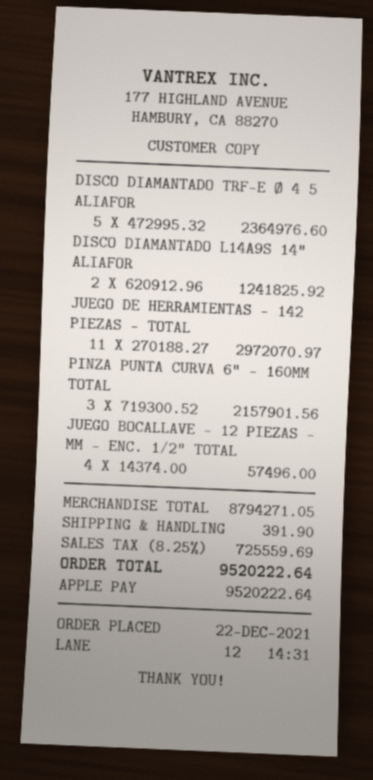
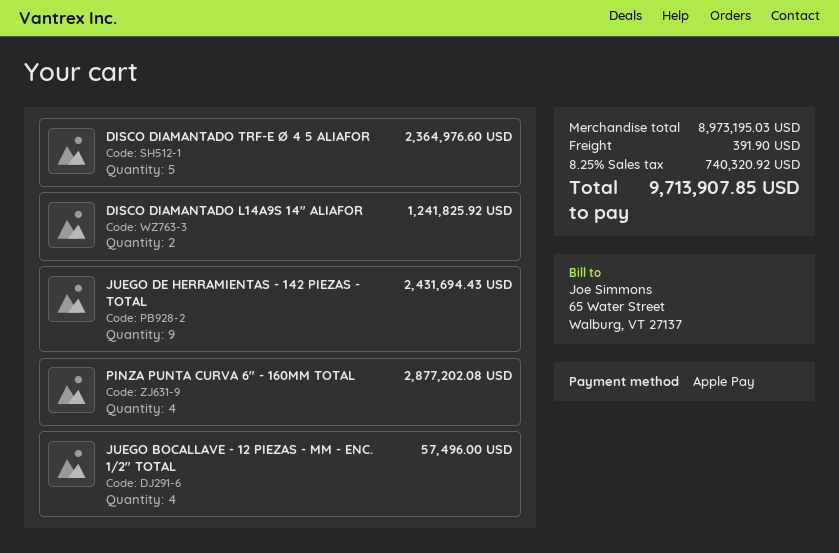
JUEGO DE HERRAMIENTAS - 142 PIEZAS - TOTAL: 11 for 2972070.97 -> 9 for 2431694.43
PINZA PUNTA CURVA 6" - 160MM TOTAL: 3 for 2157901.56 -> 4 for 2877202.08
subtotal: 8794271.05 -> 8973195.03
tax: 8.25% = 725559.69 -> 8.25% = 740320.92
total: 9520222.64 -> 9713907.85

